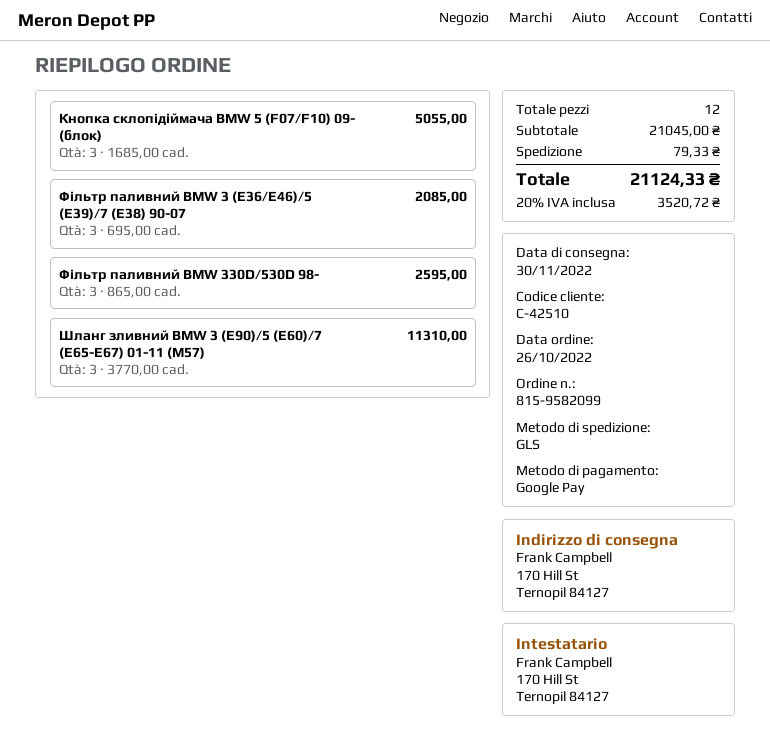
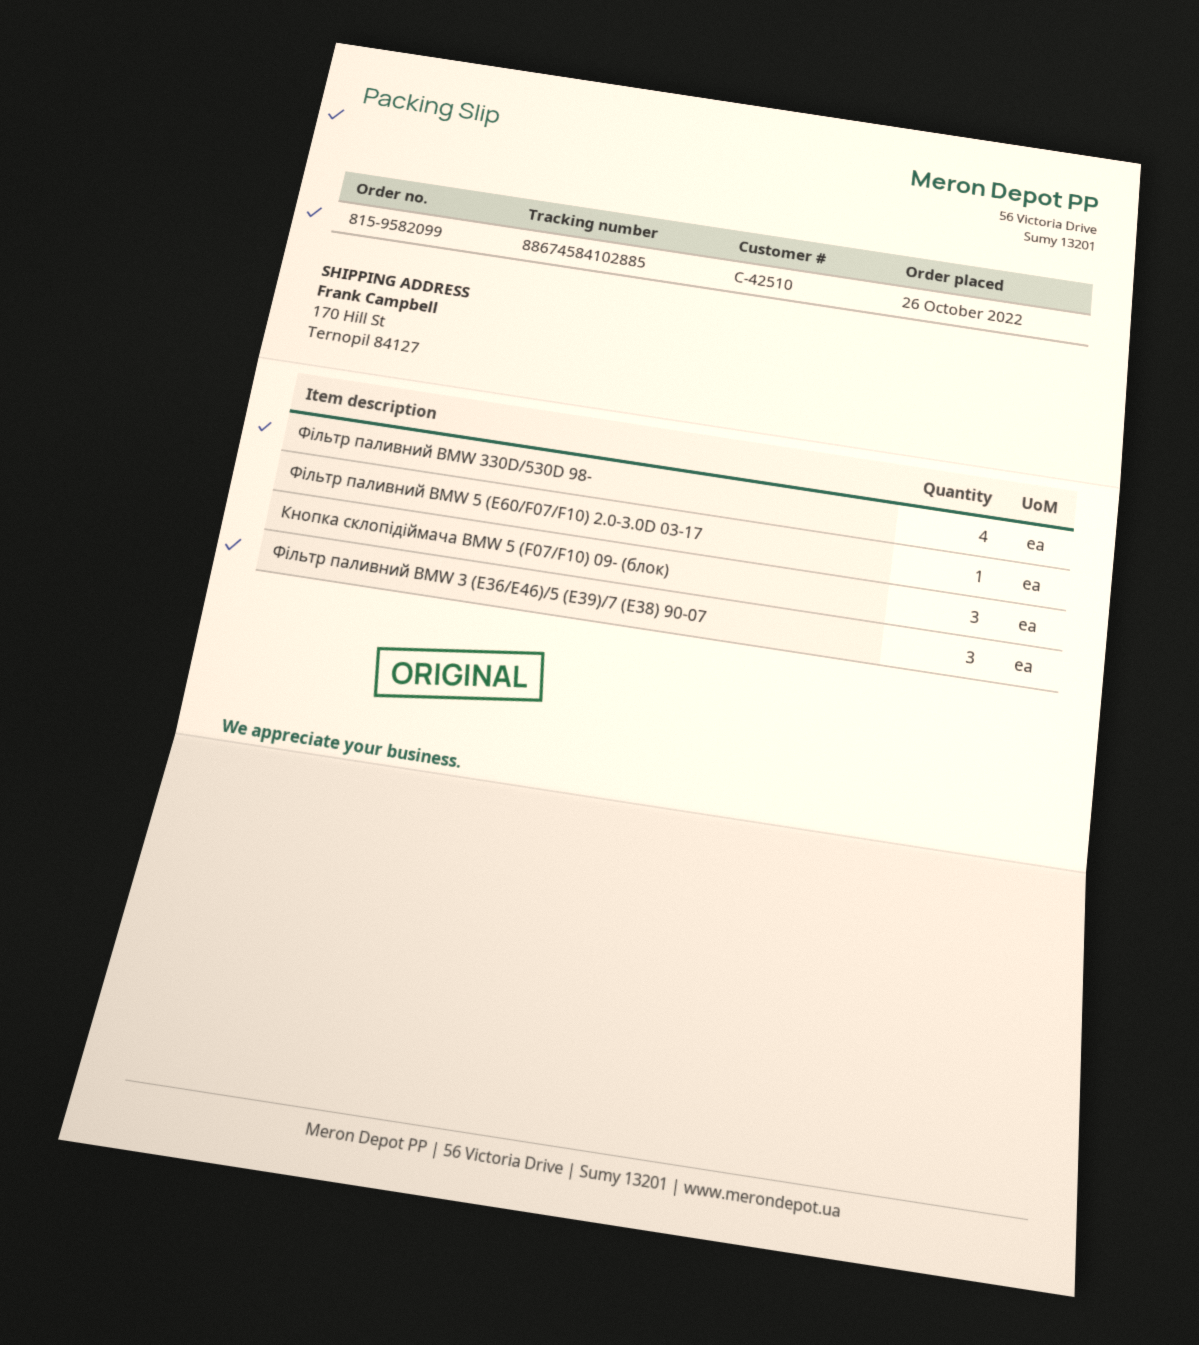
Фільтр паливний BMW 330D/530D 98-: 3 -> 4
Шланг зливний BMW 3 (E90)/5 (E60)/7 (E65-E67) 01-11 (M57): 3 -> none
Фільтр паливний BMW 5 (E60/F07/F10) 2.0-3.0D 03-17: none -> 1

